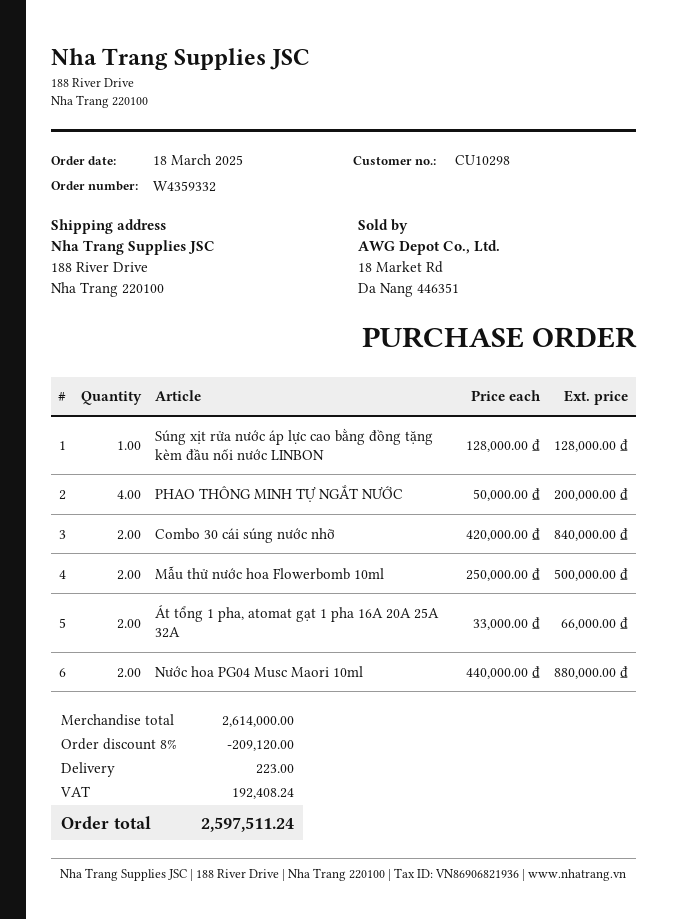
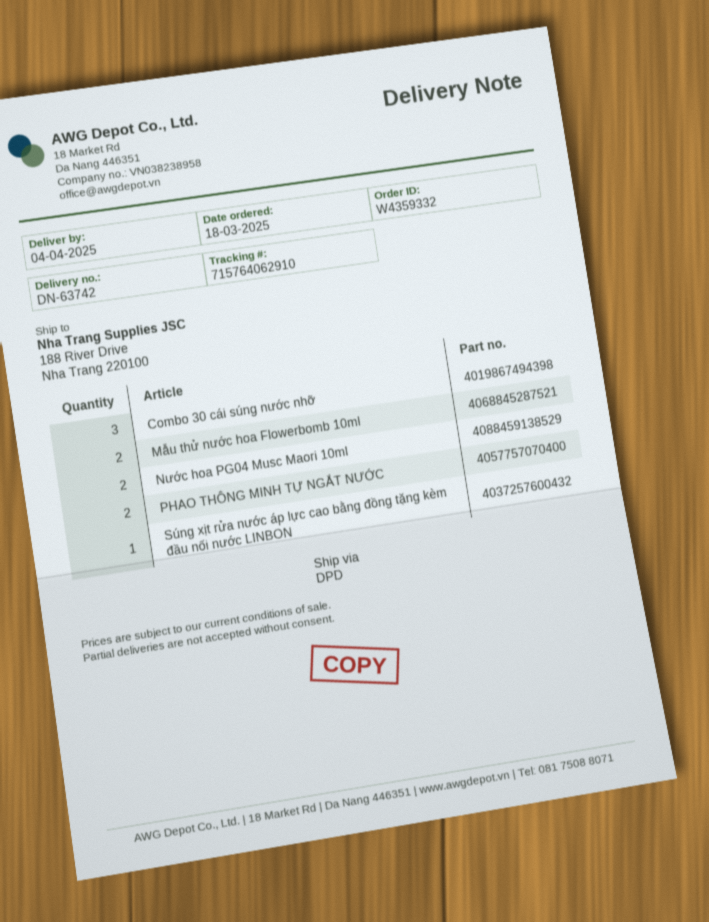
PHAO THÔNG MINH TỰ NGẮT NƯỚC: 4 -> 2
Combo 30 cái súng nước nhỡ: 2 -> 3
Át tổng 1 pha, atomat gạt 1 pha 16A 20A 25A 32A: 2 -> none

